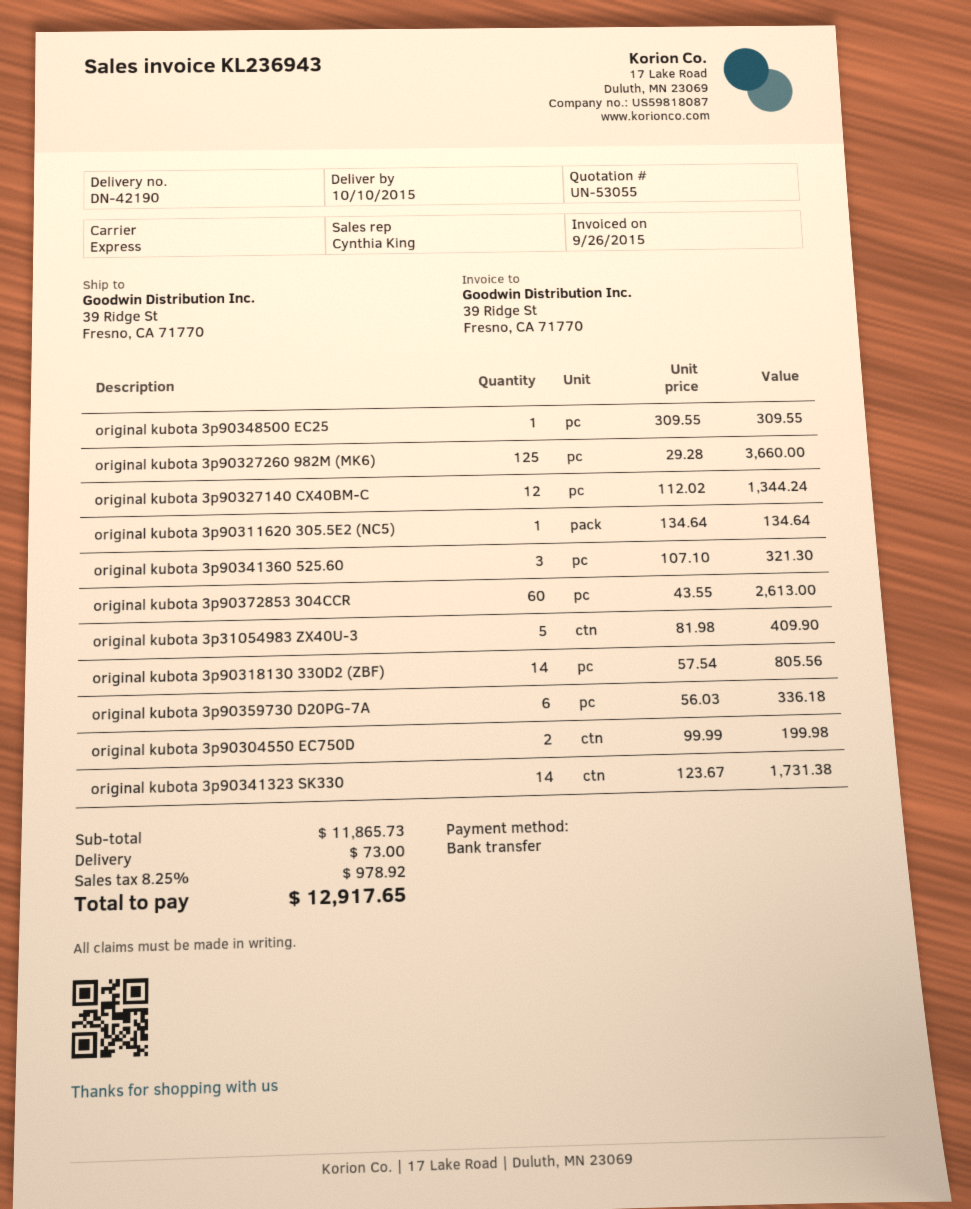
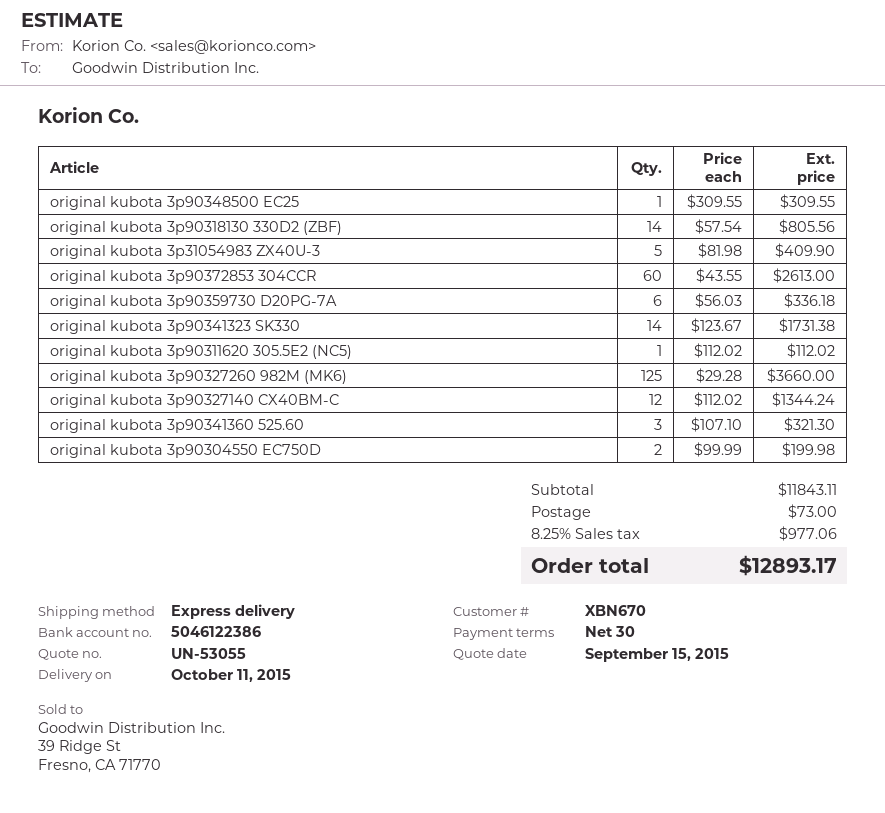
delivery date: 2015-10-10 -> 2015-10-11
original kubota 3p90311620 305.5E2 (NC5): 1 x 134.64 = 134.64 -> 1 x 112.02 = 112.02
subtotal: 11865.73 -> 11843.11
tax: 8.25% = 978.92 -> 8.25% = 977.06
total: 12917.65 -> 12893.17

